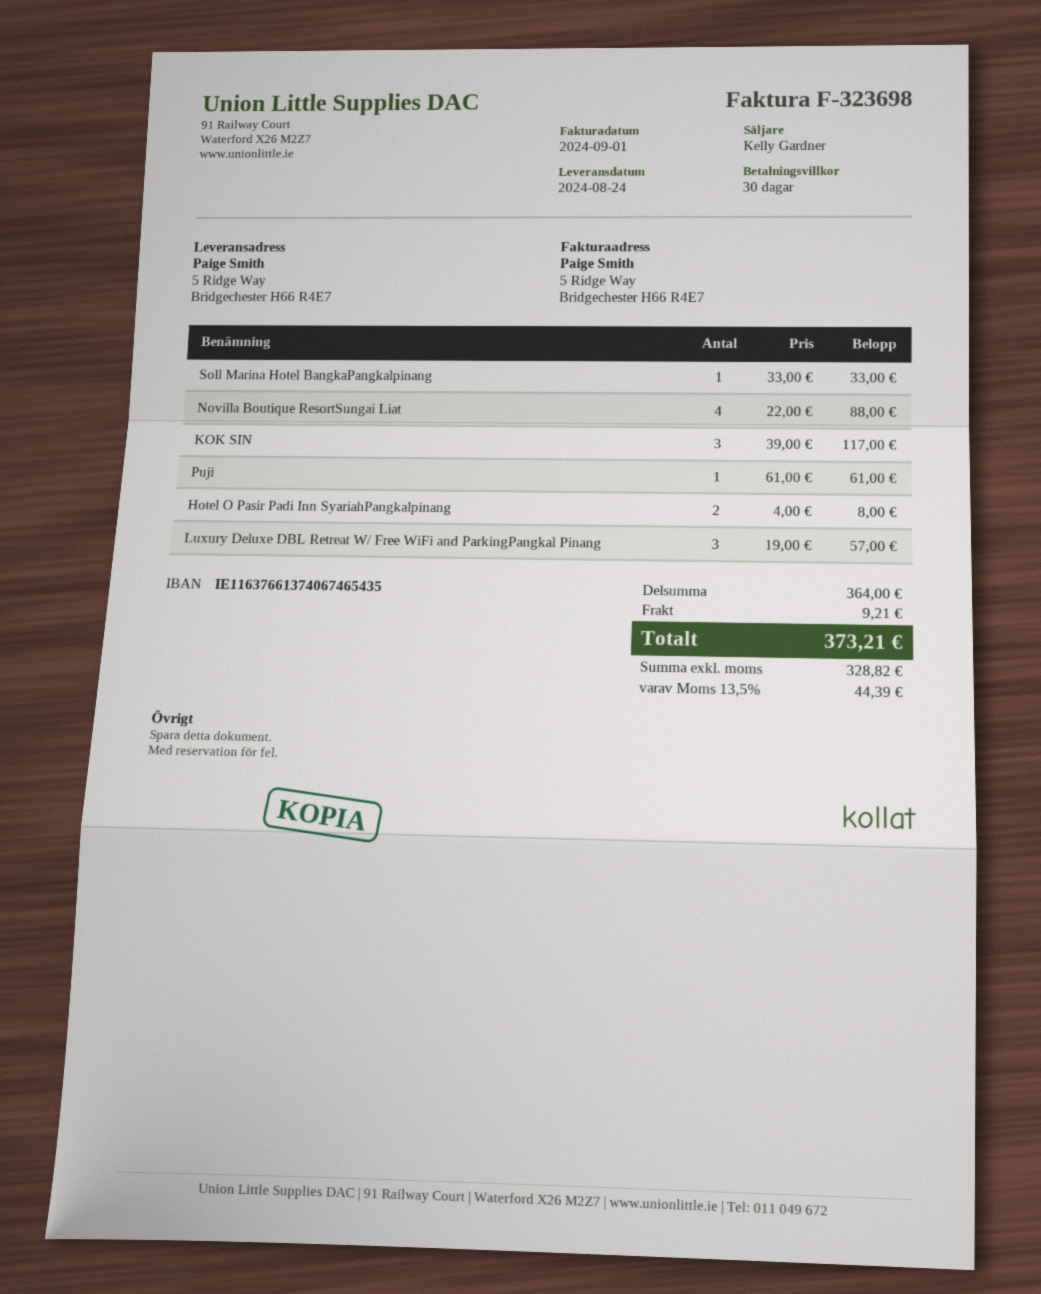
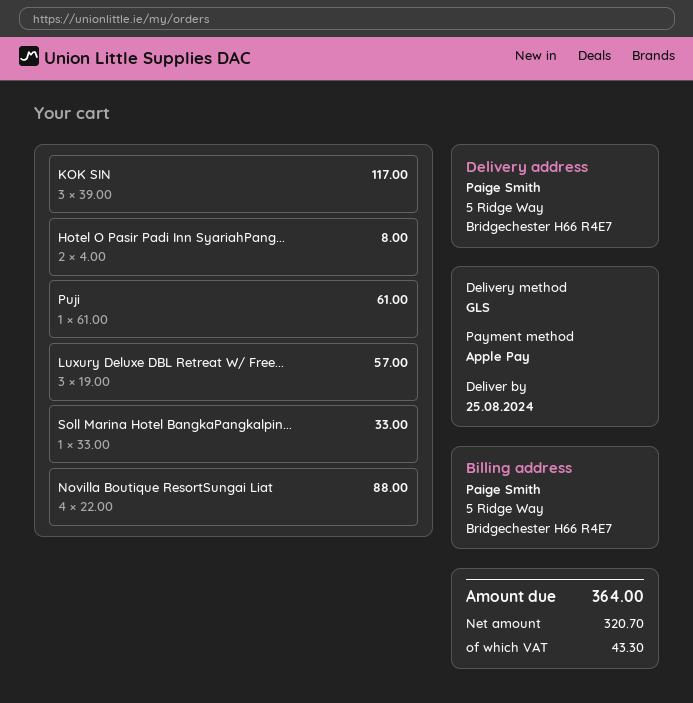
delivery date: 2024-08-24 -> 2024-08-25
shipping: 9.21 -> none
net: 328.82 -> 320.70
tax: 44.39 -> 43.30
total: 373.21 -> 364.00

